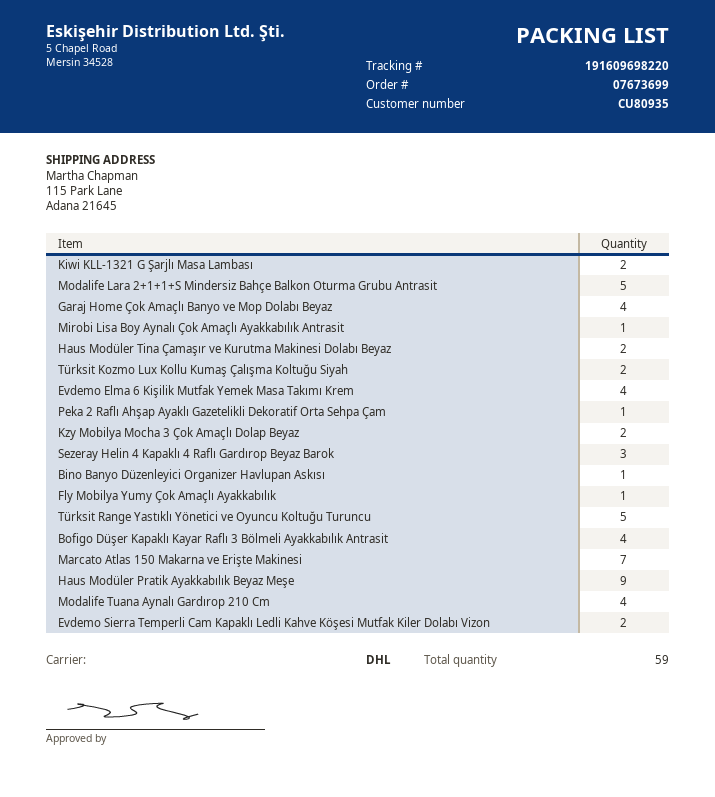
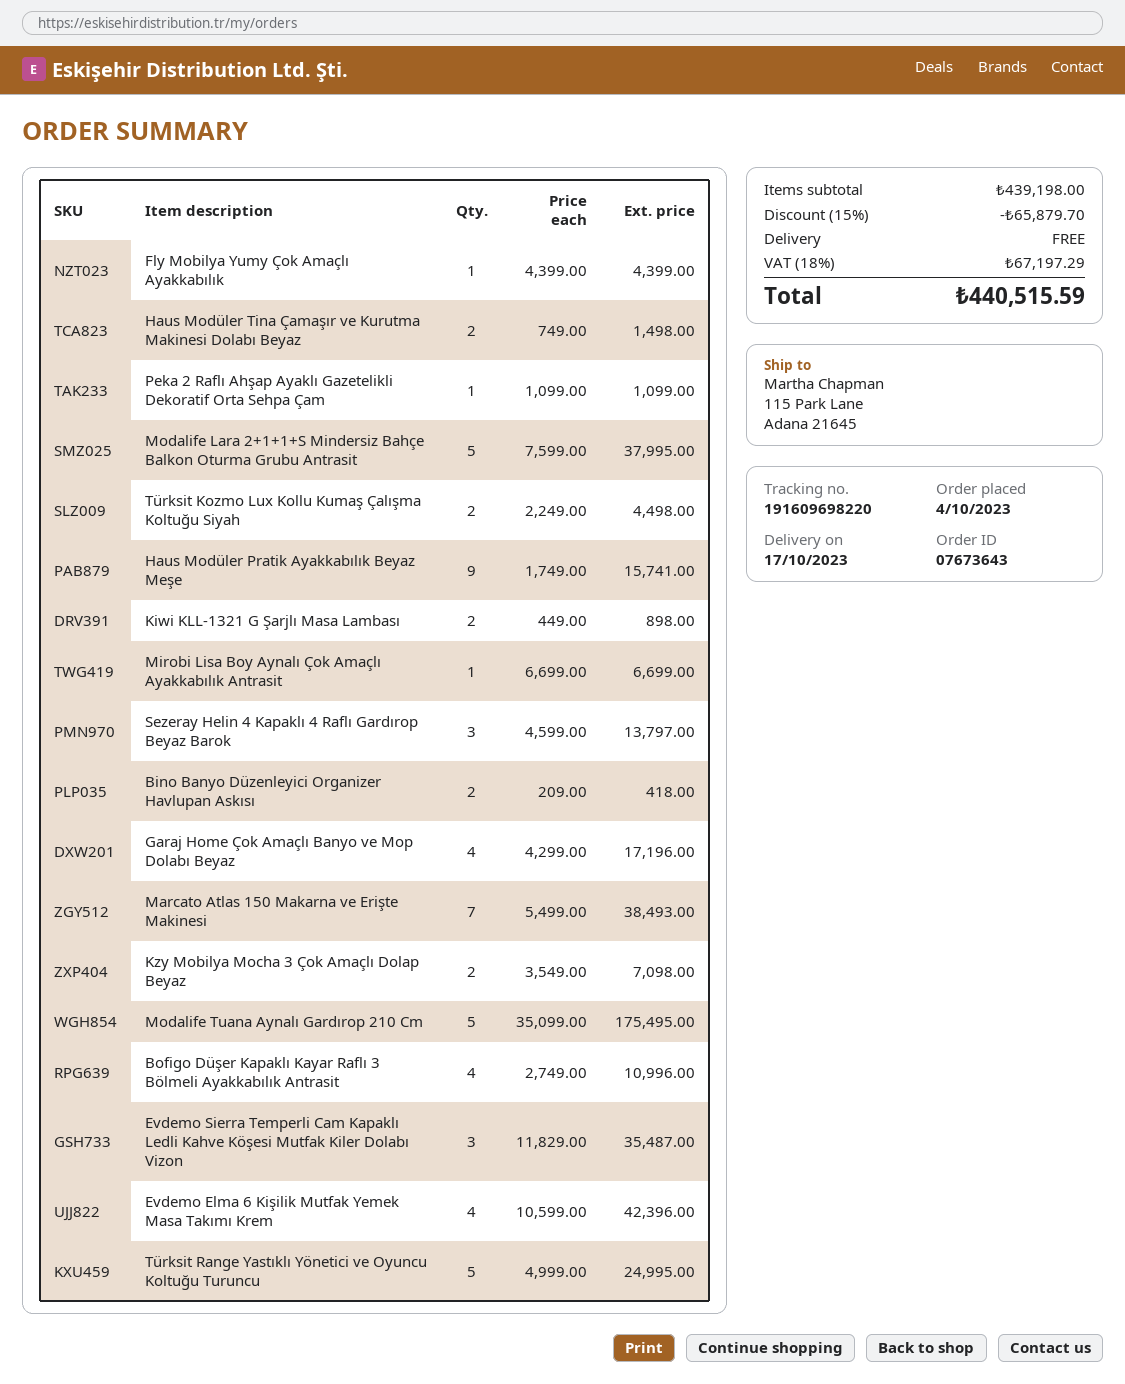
order number: 07673699 -> 07673643
Bino Banyo Düzenleyici Organizer Havlupan Askısı: 1 -> 2
Modalife Tuana Aynalı Gardırop 210 Cm: 4 -> 5
Evdemo Sierra Temperli Cam Kapaklı Ledli Kahve Köşesi Mutfak Kiler Dolabı Vizon: 2 -> 3

